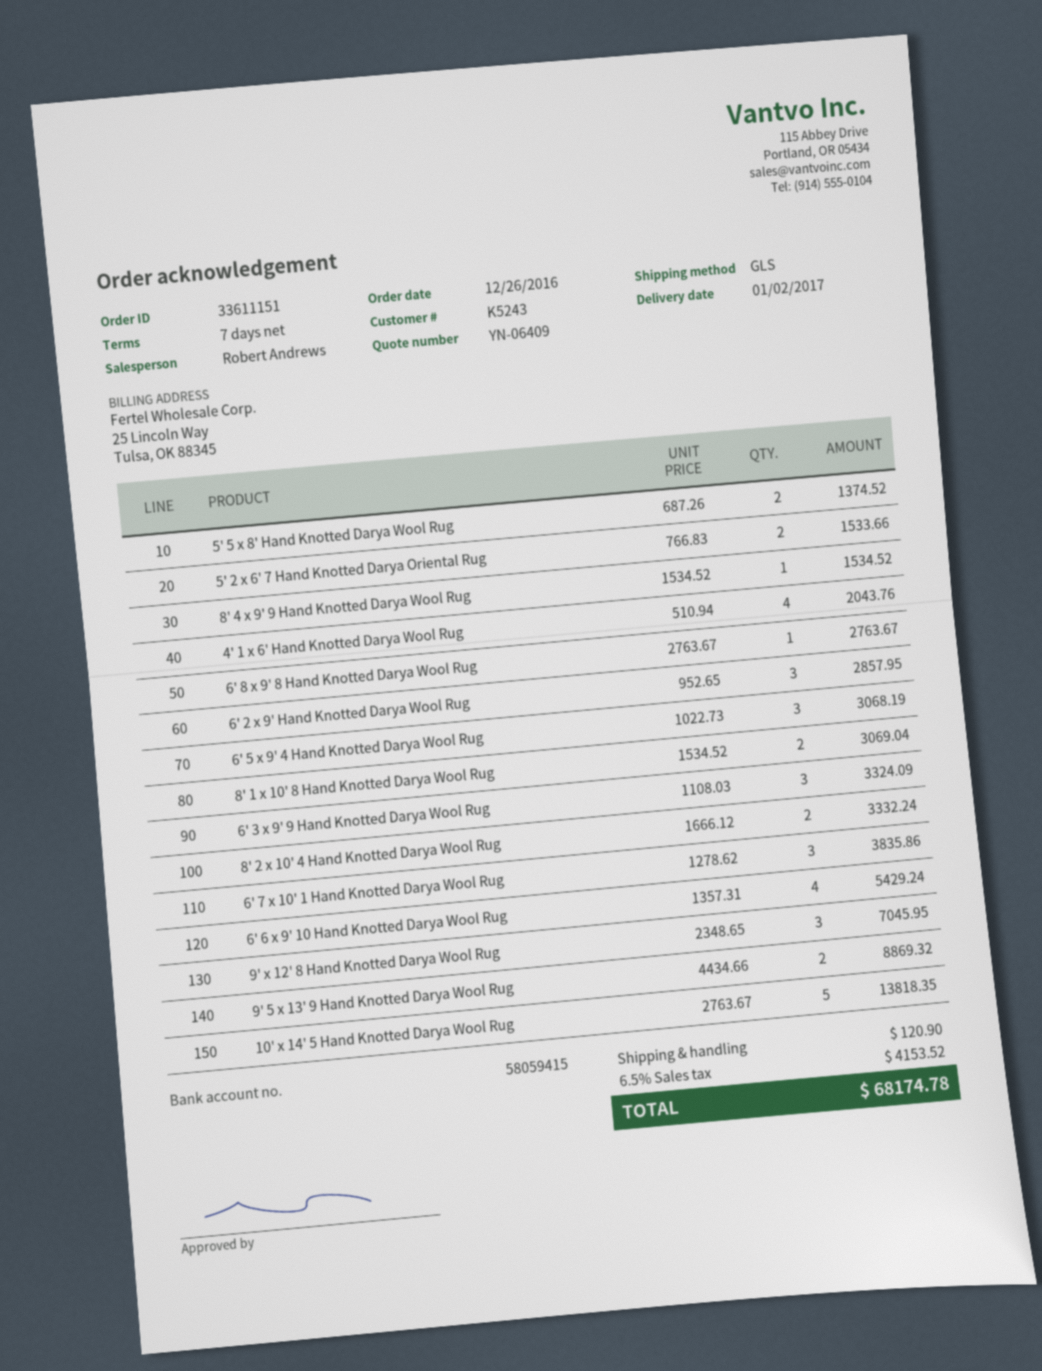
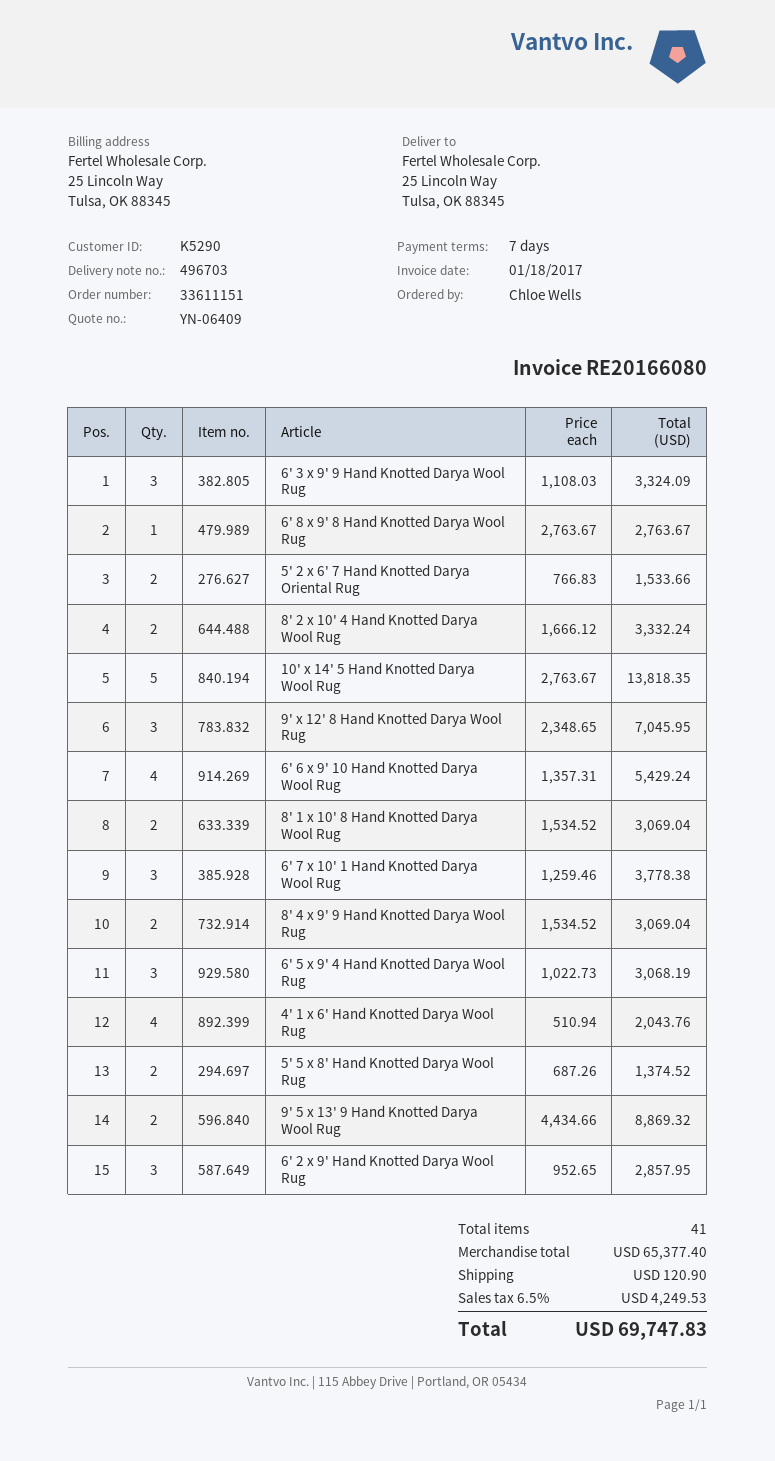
customer number: K5243 -> K5290
8' 4 x 9' 9 Hand Knotted Darya Wool Rug: 1 x 1534.52 = 1534.52 -> 2 x 1534.52 = 3069.04
6' 7 x 10' 1 Hand Knotted Darya Wool Rug: 3 x 1278.62 = 3835.86 -> 3 x 1259.46 = 3778.38
tax: 6.5% = 4153.52 -> 6.5% = 4249.53
total: 68174.78 -> 69747.83

